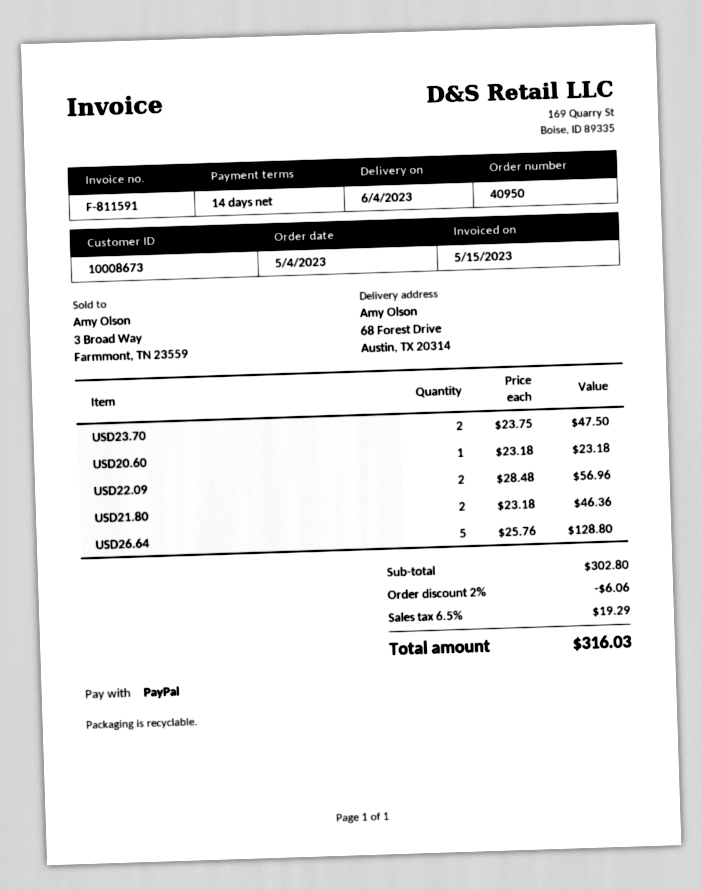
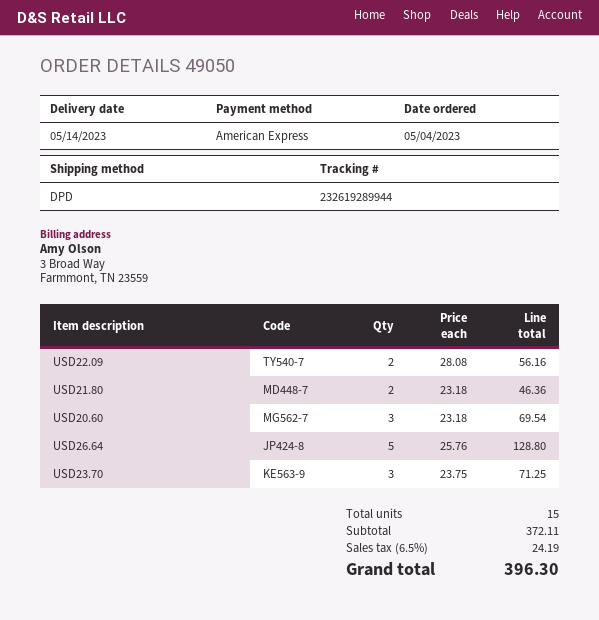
order number: 40950 -> 49050
delivery date: 2023-06-04 -> 2023-05-14
payment method: PayPal -> American Express
USD23.70: 2 x 23.75 = 47.50 -> 3 x 23.75 = 71.25
USD20.60: 1 x 23.18 = 23.18 -> 3 x 23.18 = 69.54
USD22.09: 2 x 28.48 = 56.96 -> 2 x 28.08 = 56.16
subtotal: 302.80 -> 372.11
discount: 2% = 6.06 -> none
tax: 6.5% = 19.29 -> 6.5% = 24.19
total: 316.03 -> 396.30

